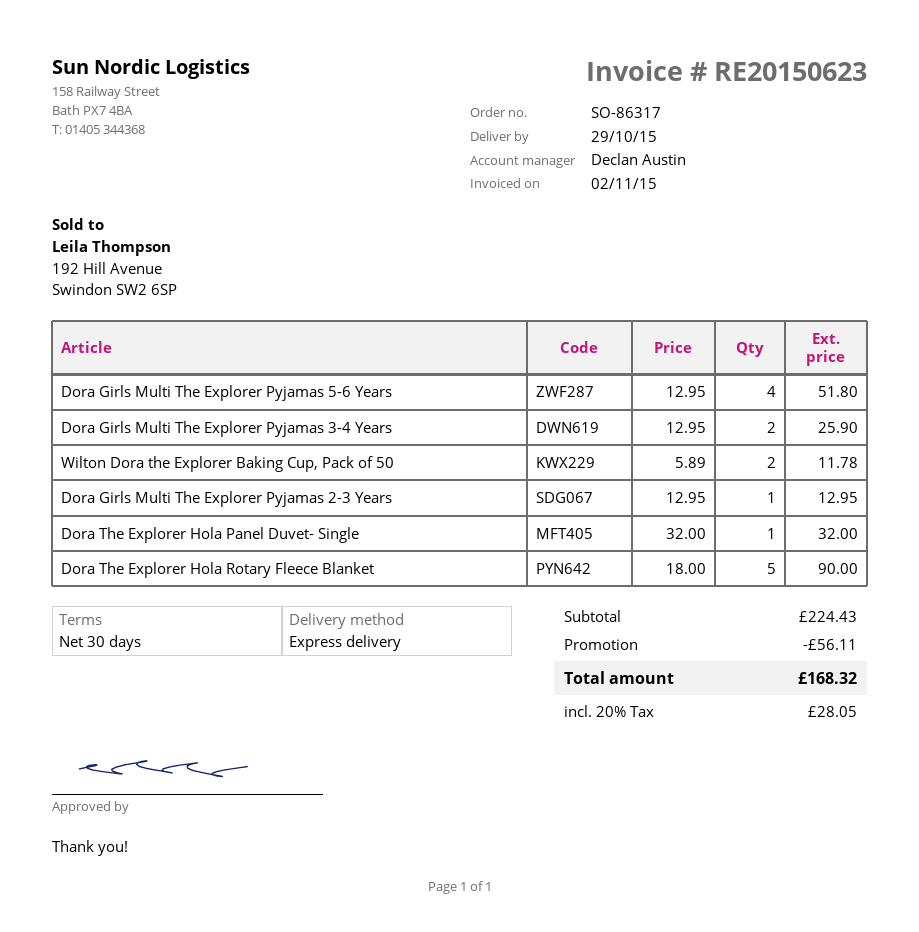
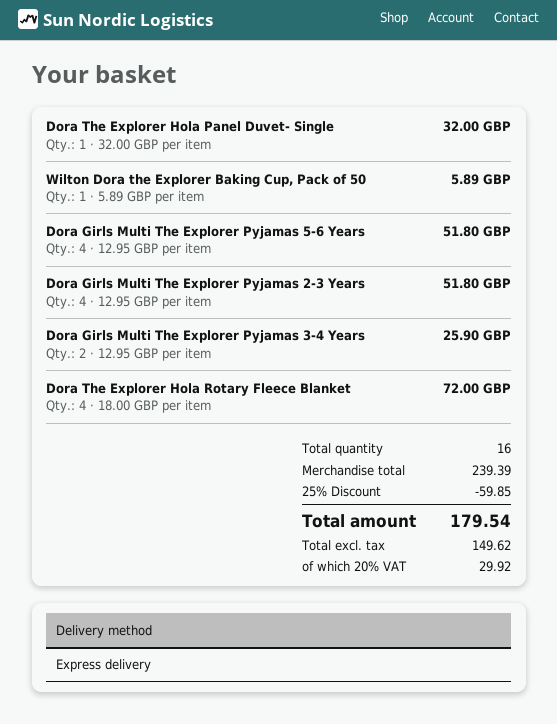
Wilton Dora the Explorer Baking Cup, Pack of 50: 2 x 5.89 = 11.78 -> 1 x 5.89 = 5.89
Dora Girls Multi The Explorer Pyjamas 2-3 Years: 1 x 12.95 = 12.95 -> 4 x 12.95 = 51.80
Dora The Explorer Hola Rotary Fleece Blanket: 5 x 18.00 = 90.00 -> 4 x 18.00 = 72.00
subtotal: 224.43 -> 239.39
discount: 56.11 -> 59.85
tax: 20% = 28.05 -> 20% = 29.92
total: 168.32 -> 179.54

